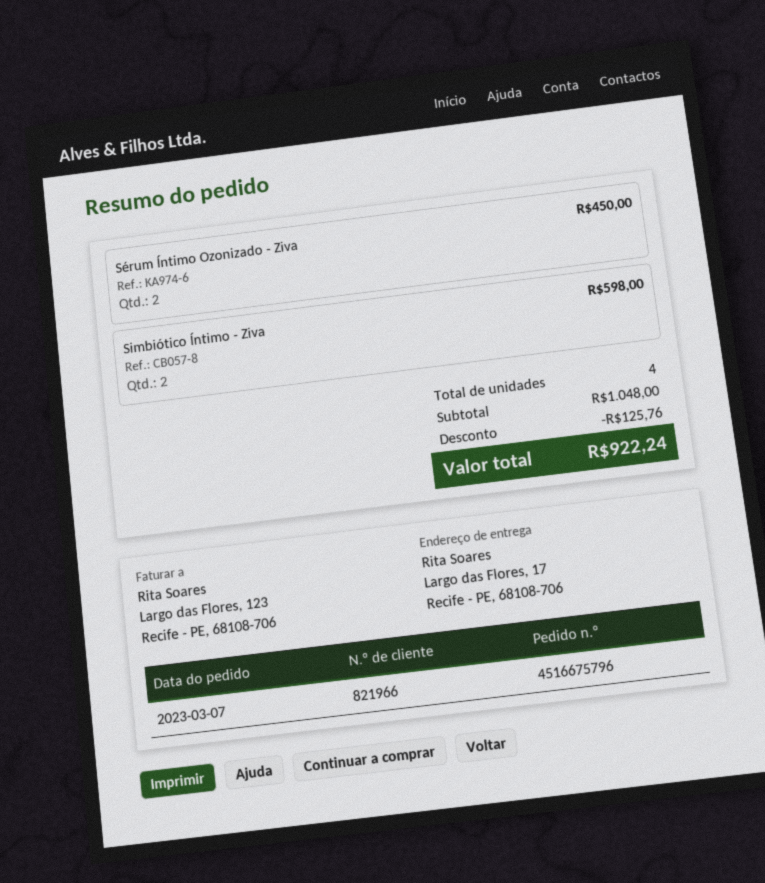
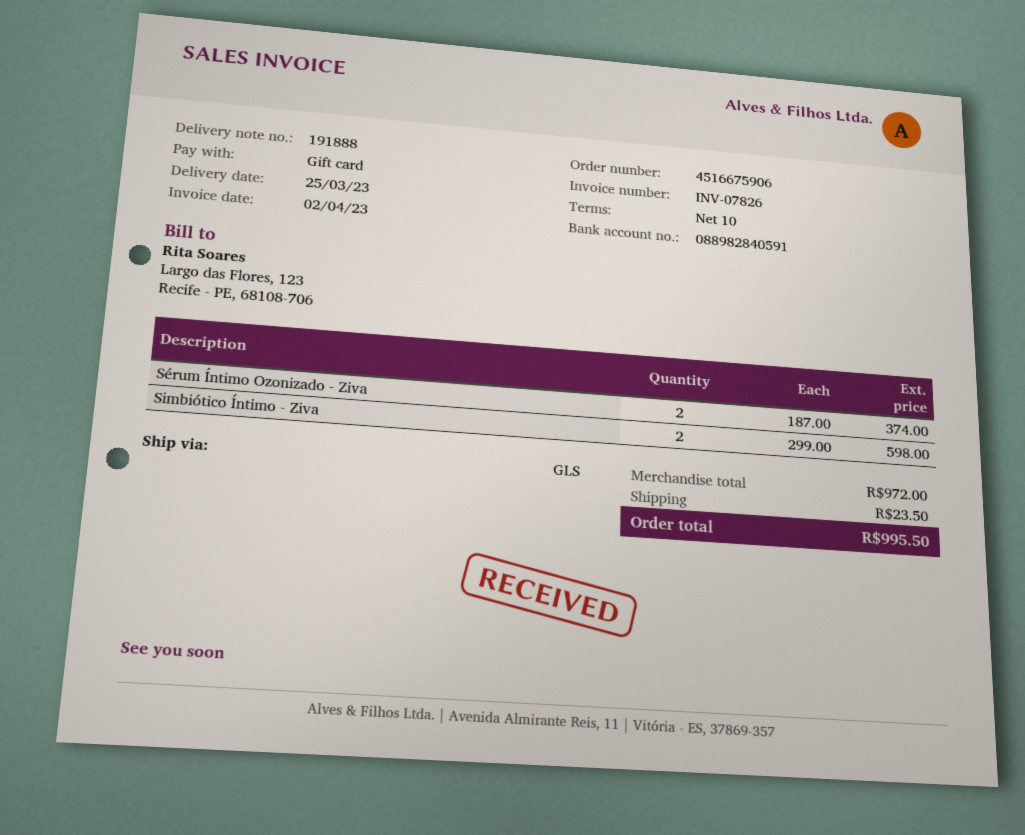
order number: 4516675796 -> 4516675906
Sérum Íntimo Ozonizado - Ziva: 2 for 450.00 -> 2 for 374.00
subtotal: 1048.00 -> 972.00
discount: 125.76 -> none
shipping: none -> 23.50
total: 922.24 -> 995.50

